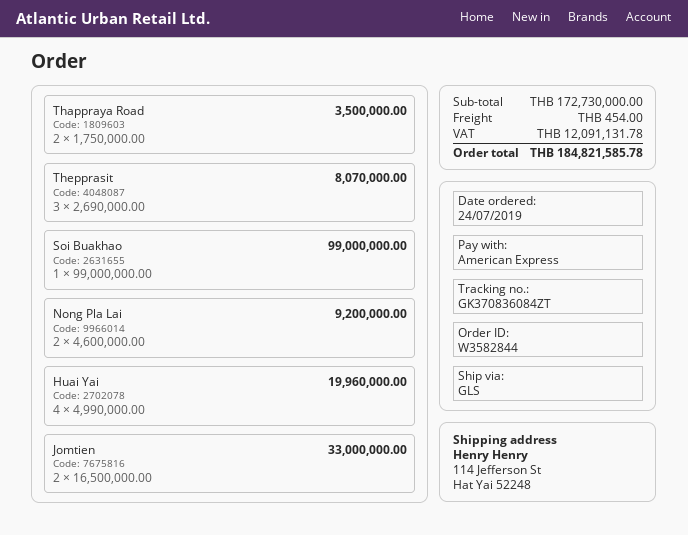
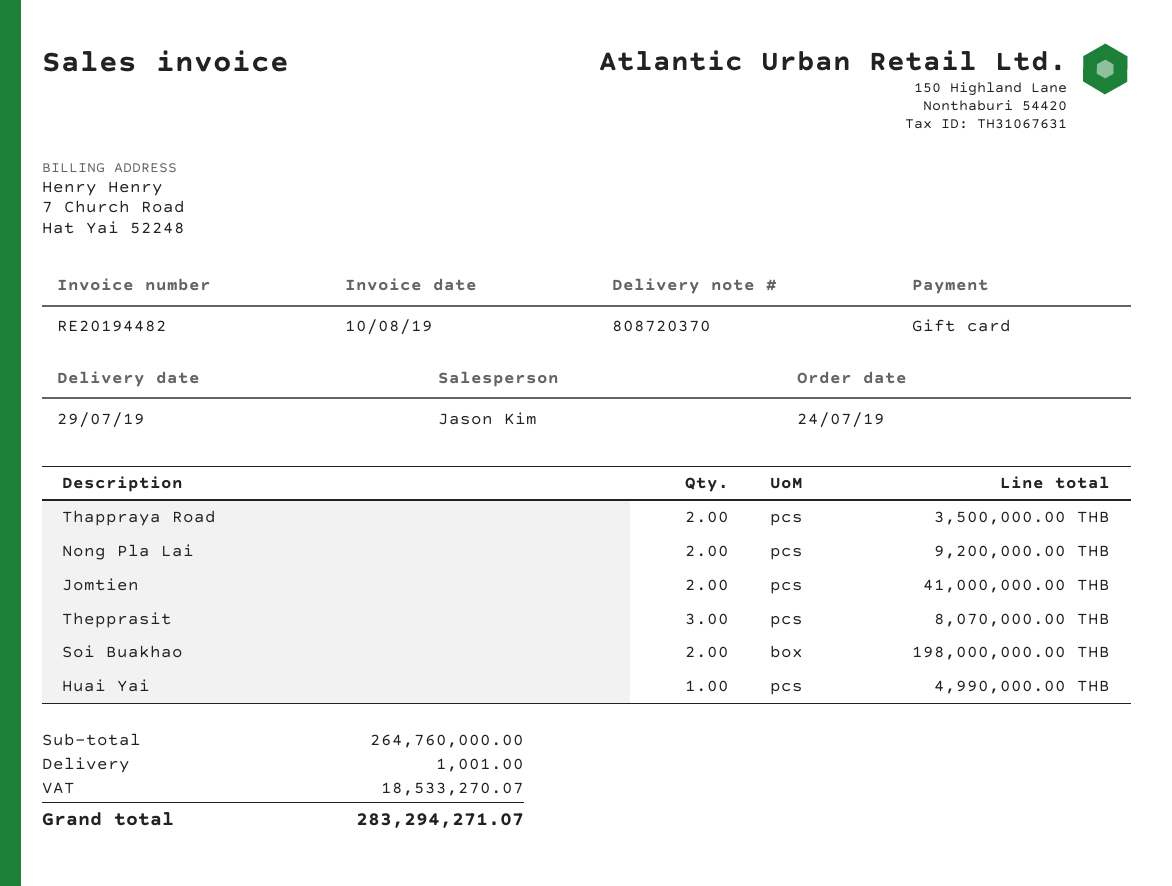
payment method: American Express -> gift card
Soi Buakhao: 1 for 99000000.00 -> 2 for 198000000.00
Huai Yai: 4 for 19960000.00 -> 1 for 4990000.00
Jomtien: 2 for 33000000.00 -> 2 for 41000000.00
subtotal: 172730000.00 -> 264760000.00
shipping: 454.00 -> 1001.00
tax: 12091131.78 -> 18533270.07
total: 184821585.78 -> 283294271.07

